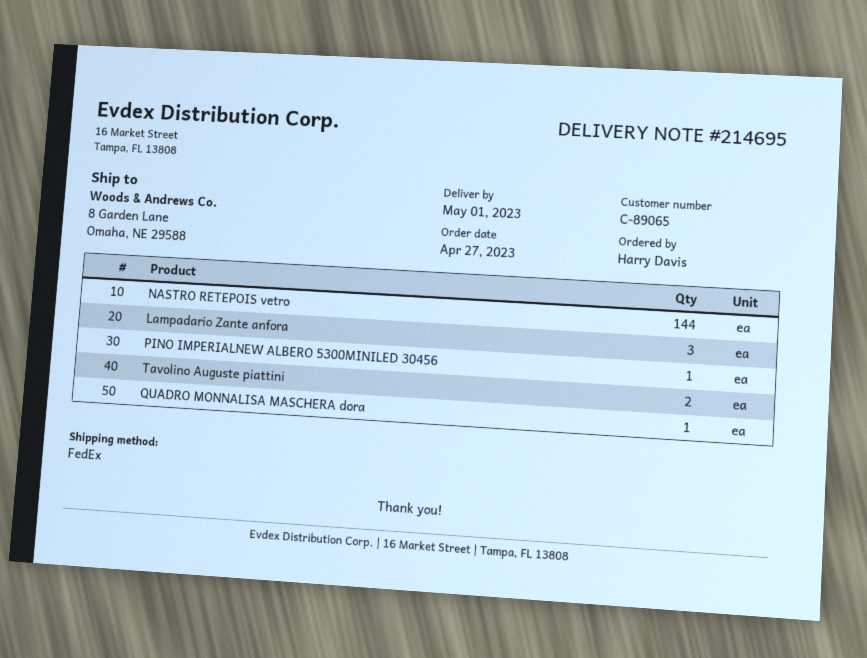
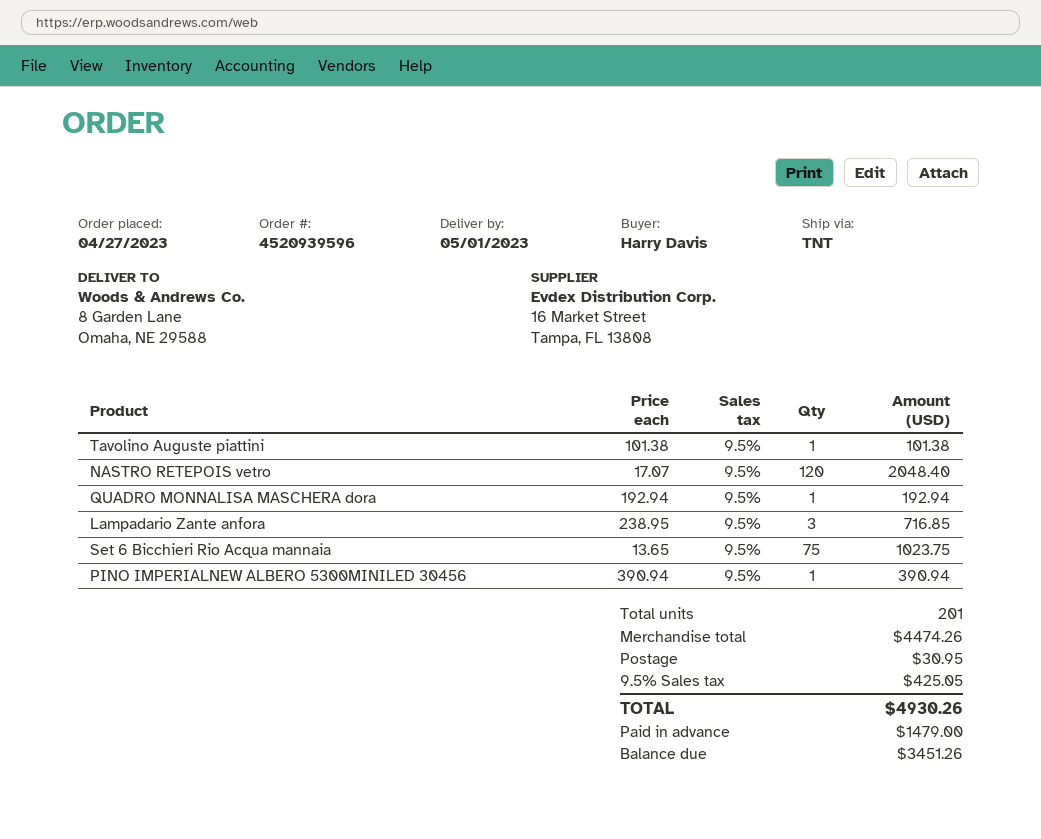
shipping method: FedEx -> TNT
NASTRO RETEPOIS vetro: 144 -> 120
Tavolino Auguste piattini: 2 -> 1
Set 6 Bicchieri Rio Acqua mannaia: none -> 75

